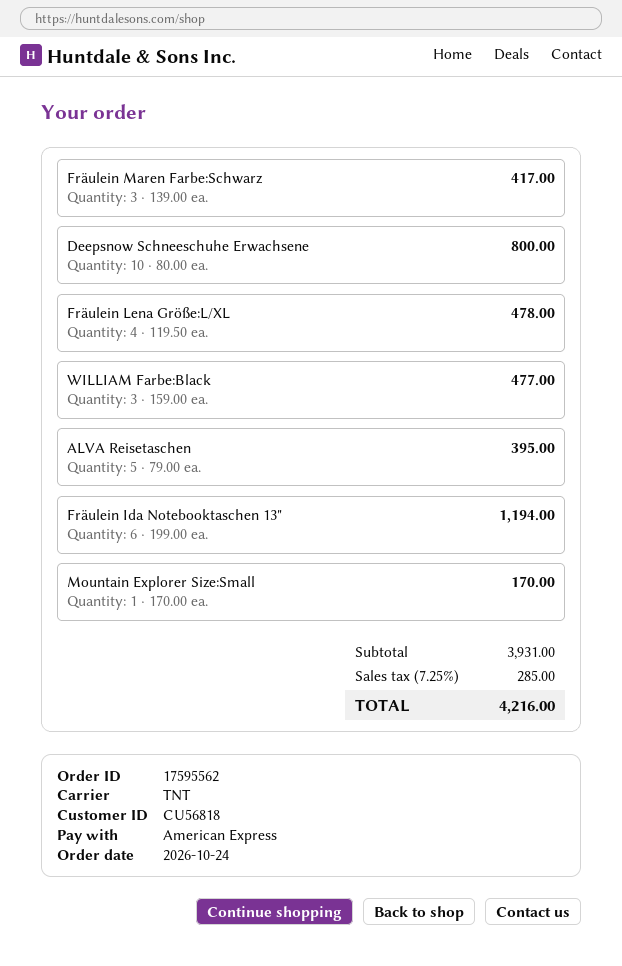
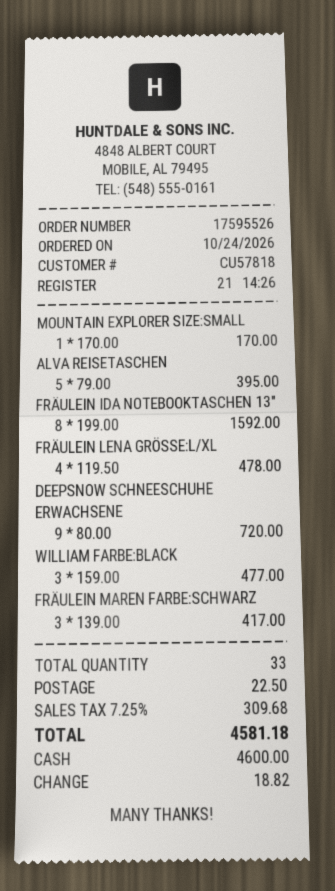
order number: 17595562 -> 17595526
customer number: CU56818 -> CU57818
payment method: American Express -> cash
Deepsnow Schneeschuhe Erwachsene: 10 x 80.00 = 800.00 -> 9 x 80.00 = 720.00
Fräulein Ida Notebooktaschen 13": 6 x 199.00 = 1194.00 -> 8 x 199.00 = 1592.00
shipping: none -> 22.50
tax: 7.25% = 285.00 -> 7.25% = 309.68
total: 4216.00 -> 4581.18

